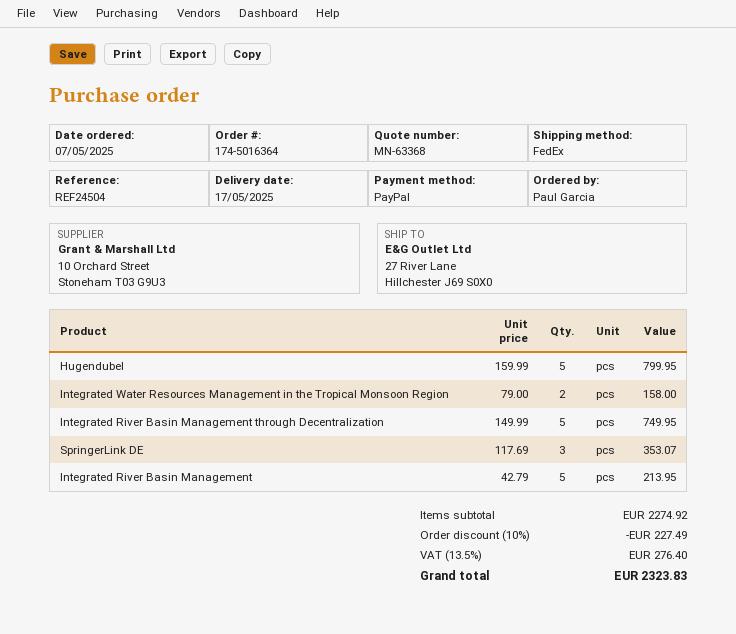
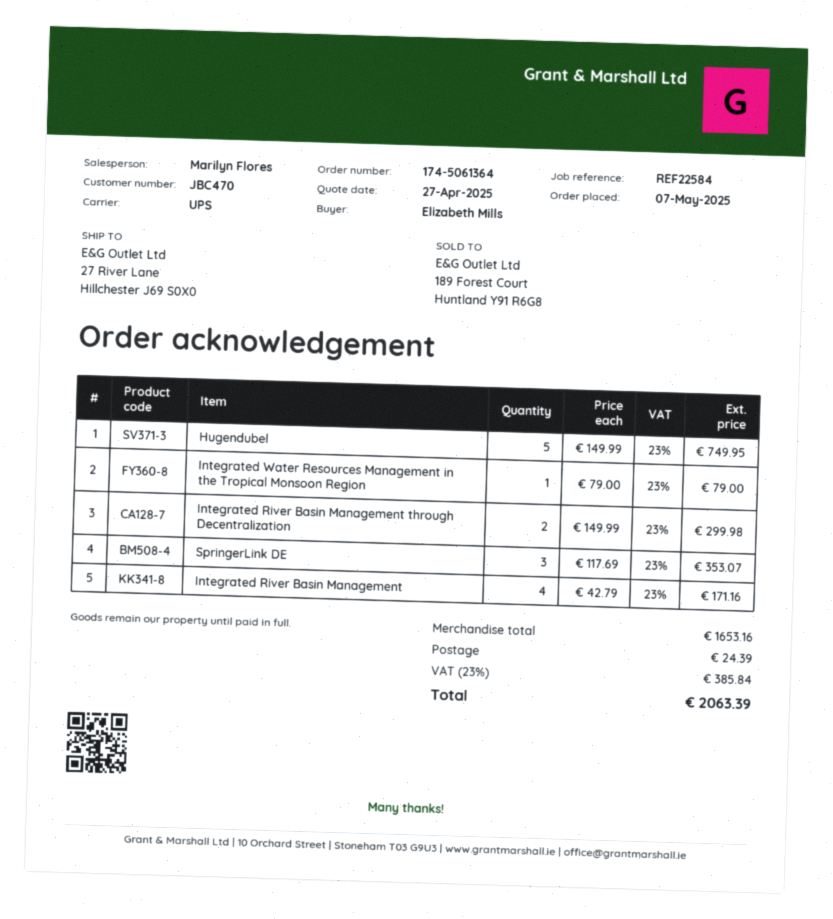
order number: 174-5016364 -> 174-5061364
reference: REF24504 -> REF22584
ordered by: Paul Garcia -> Elizabeth Mills
shipping method: FedEx -> UPS
Hugendubel: 5 x 159.99 = 799.95 -> 5 x 149.99 = 749.95
Integrated Water Resources Management in the Tropical Monsoon Region: 2 x 79.00 = 158.00 -> 1 x 79.00 = 79.00
Integrated River Basin Management through Decentralization: 5 x 149.99 = 749.95 -> 2 x 149.99 = 299.98
Integrated River Basin Management: 5 x 42.79 = 213.95 -> 4 x 42.79 = 171.16
subtotal: 2274.92 -> 1653.16
discount: 10% = 227.49 -> none
shipping: none -> 24.39
tax: 13.5% = 276.40 -> 23% = 385.84
total: 2323.83 -> 2063.39

